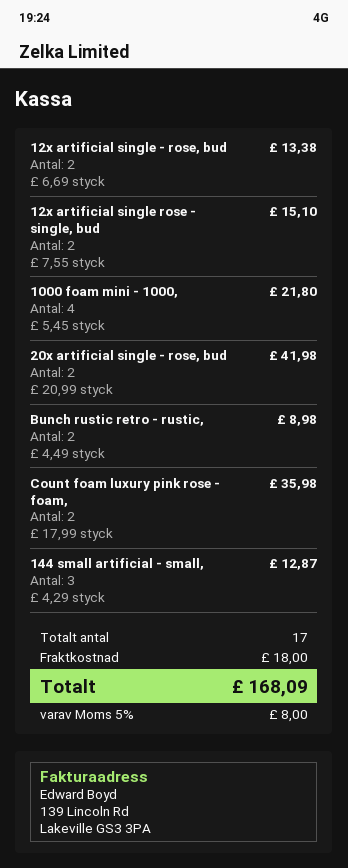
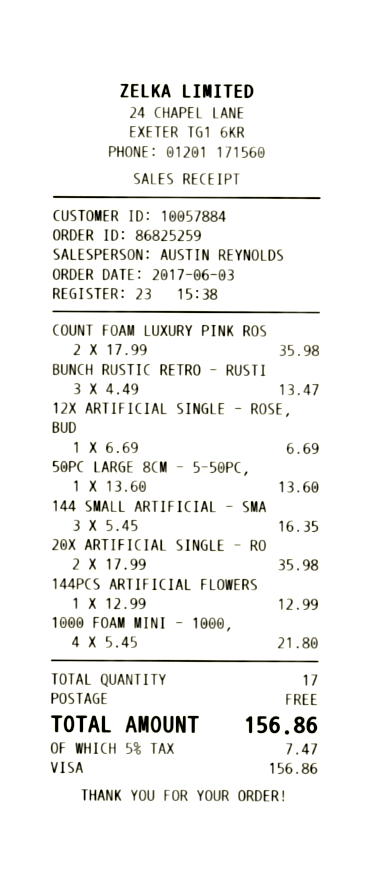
12x artificial single - rose, bud: 2 x 6.69 = 13.38 -> 1 x 6.69 = 6.69
12x artificial single rose - single, bud: 2 x 7.55 = 15.10 -> none
20x artificial single - rose, bud: 2 x 20.99 = 41.98 -> 2 x 17.99 = 35.98
Bunch rustic retro - rustic,: 2 x 4.49 = 8.98 -> 3 x 4.49 = 13.47
144 small artificial - small,: 3 x 4.29 = 12.87 -> 3 x 5.45 = 16.35
50PC LARGE 8CM - 5-50PC,: none -> 1 x 13.60 = 13.60
144PCS ARTIFICIAL FLOWERS: none -> 1 x 12.99 = 12.99
shipping: 18.00 -> 0.00
tax: 5% = 8.00 -> 5% = 7.47
total: 168.09 -> 156.86

